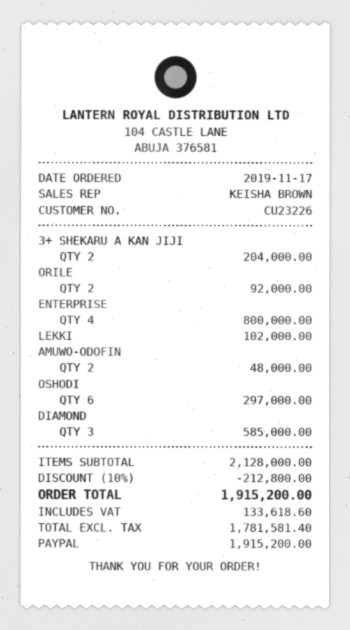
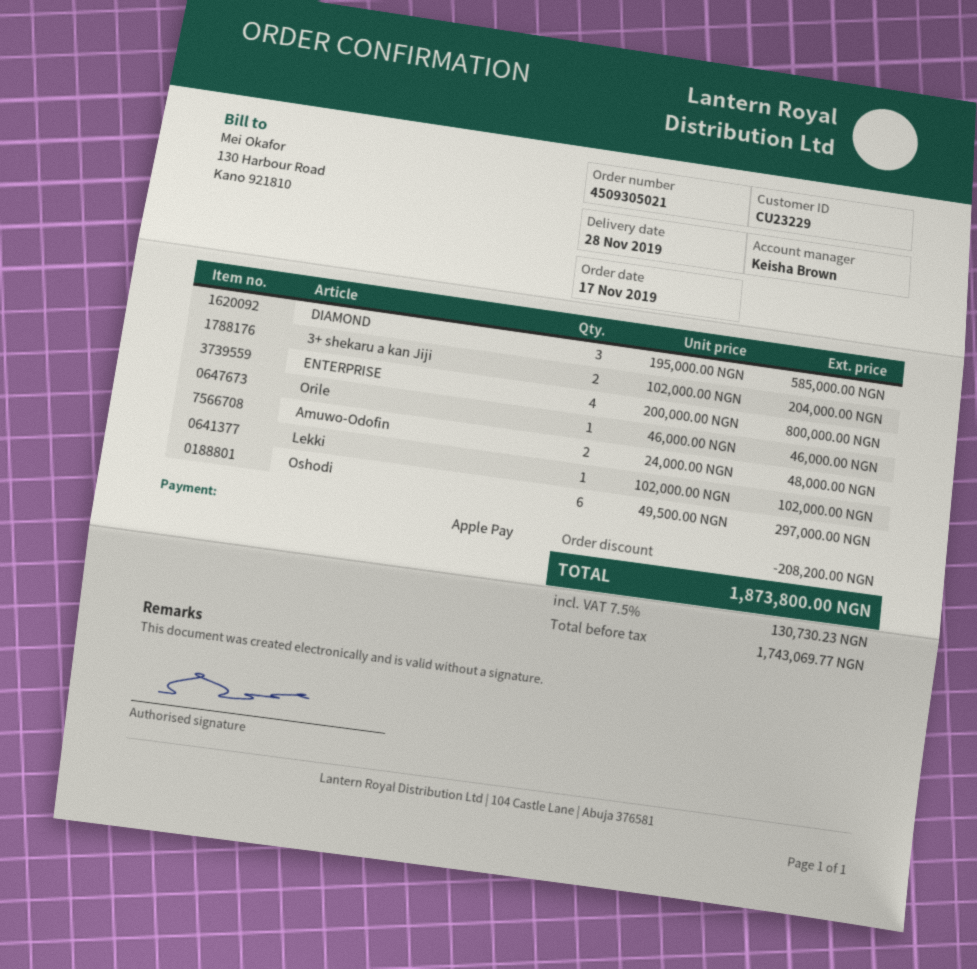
customer number: CU23226 -> CU23229
payment method: PayPal -> Apple Pay
ORILE: 2 for 92000.00 -> 1 for 46000.00
discount: 212800.00 -> 208200.00
net: 1781581.40 -> 1743069.77
tax: 133618.60 -> 130730.23
total: 1915200.00 -> 1873800.00

